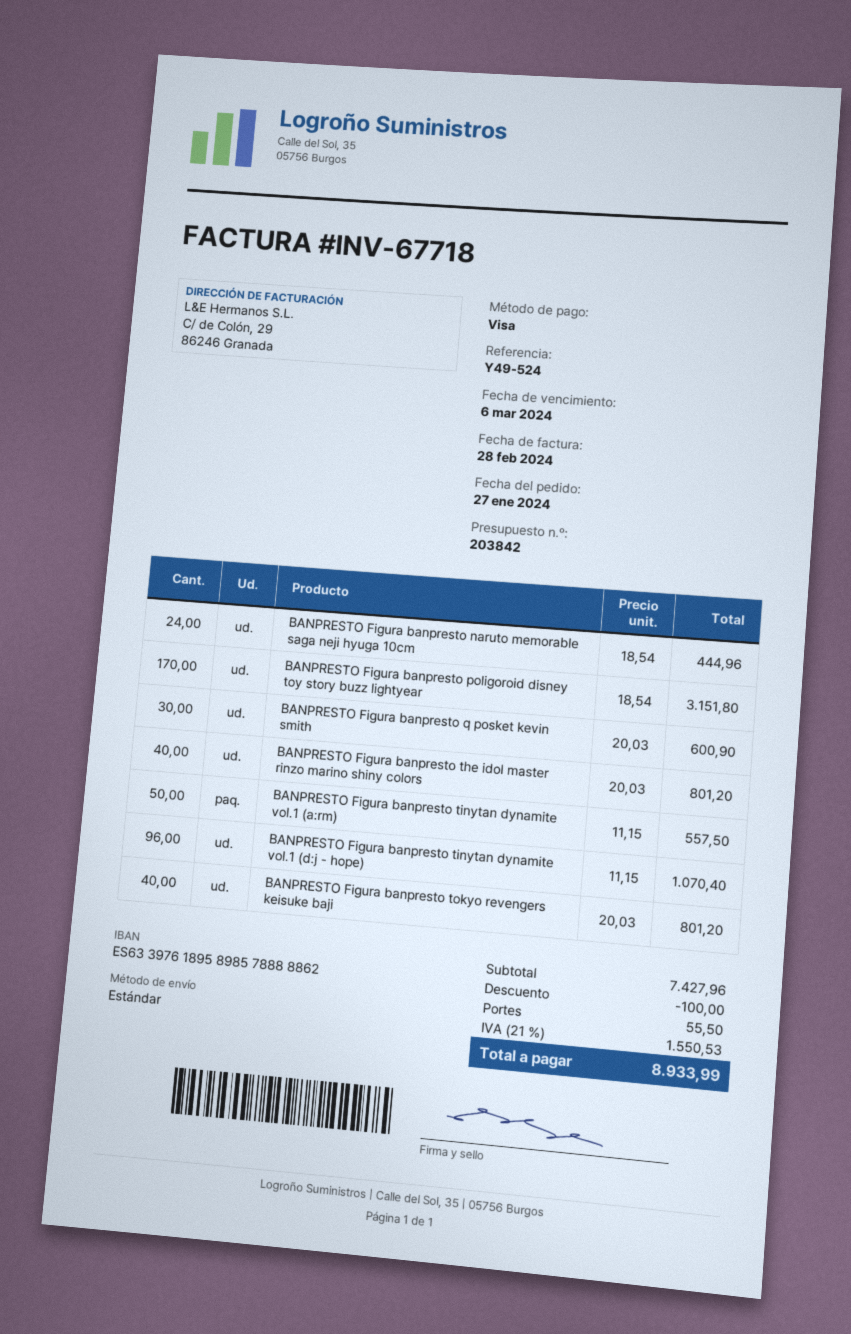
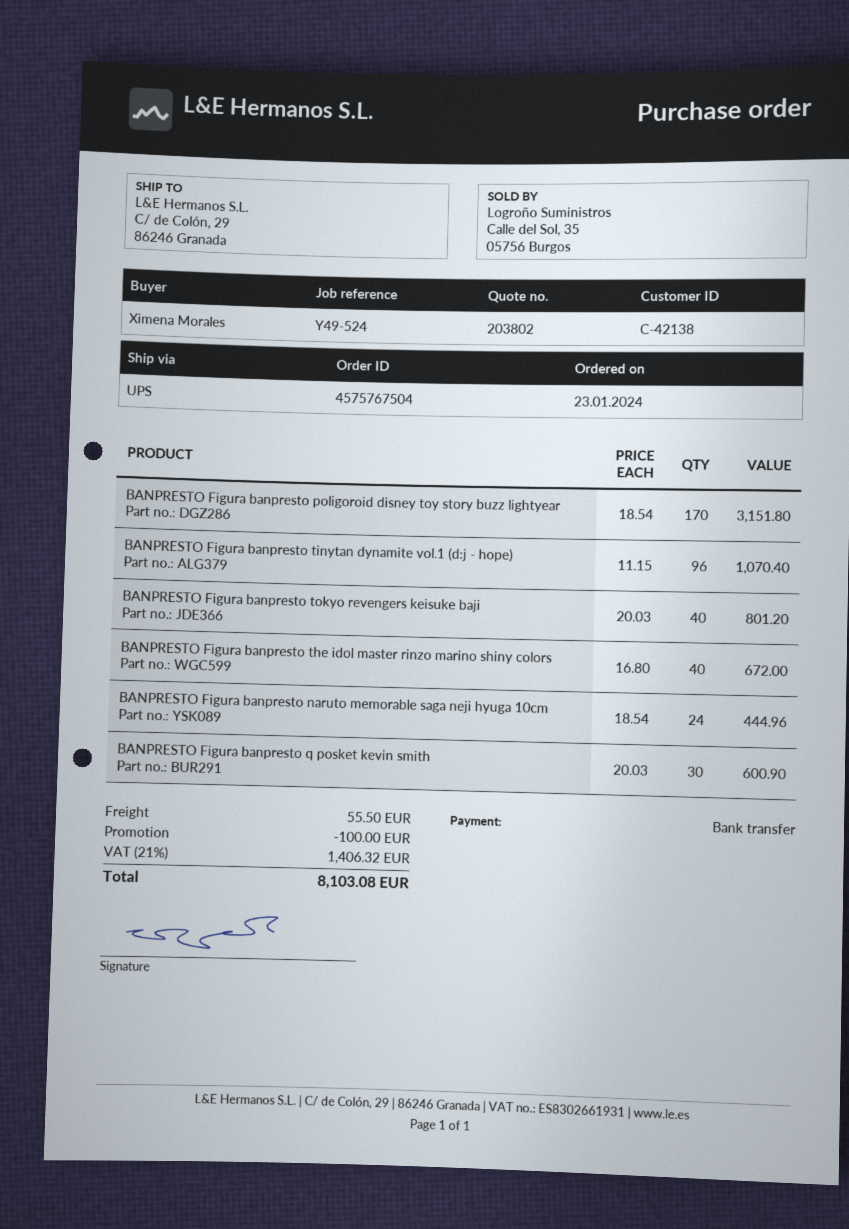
quote number: 203842 -> 203802
order date: 2024-01-27 -> 2024-01-23
payment method: Visa -> bank transfer
shipping method: standard -> UPS
BANPRESTO Figura banpresto the idol master rinzo marino shiny colors: 40 x 20.03 = 801.20 -> 40 x 16.80 = 672.00
BANPRESTO Figura banpresto tinytan dynamite vol.1 (a:rm): 50 x 11.15 = 557.50 -> none
tax: 21% = 1550.53 -> 21% = 1406.32
total: 8933.99 -> 8103.08

